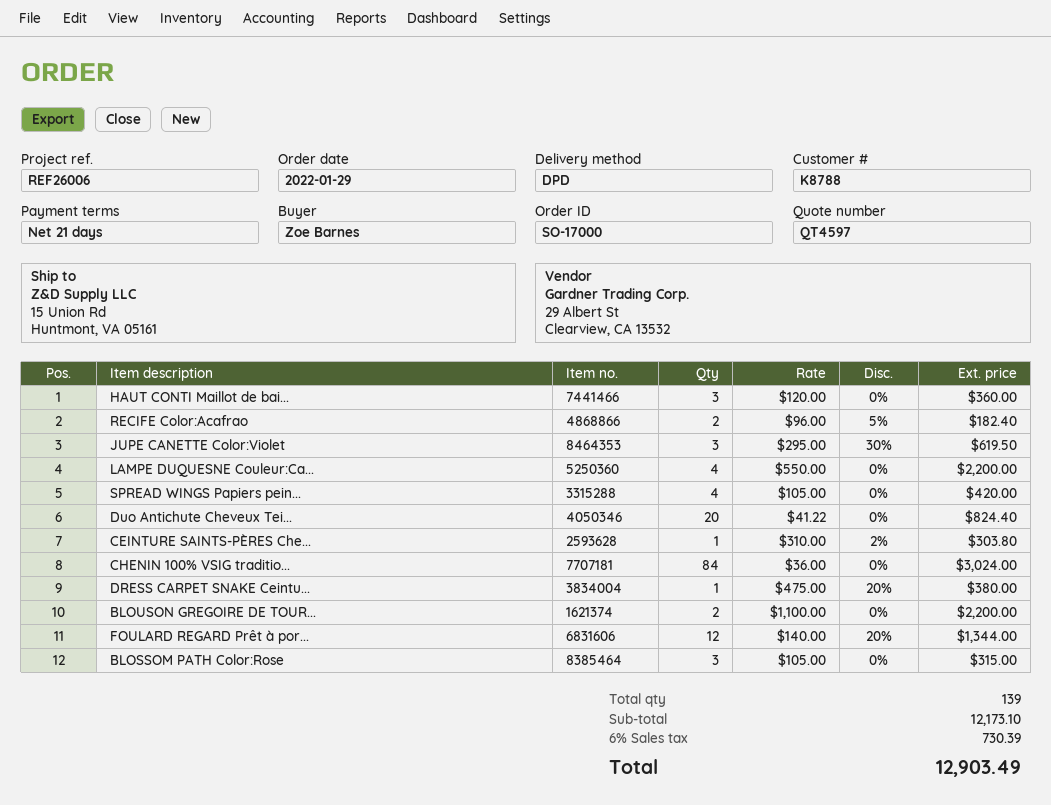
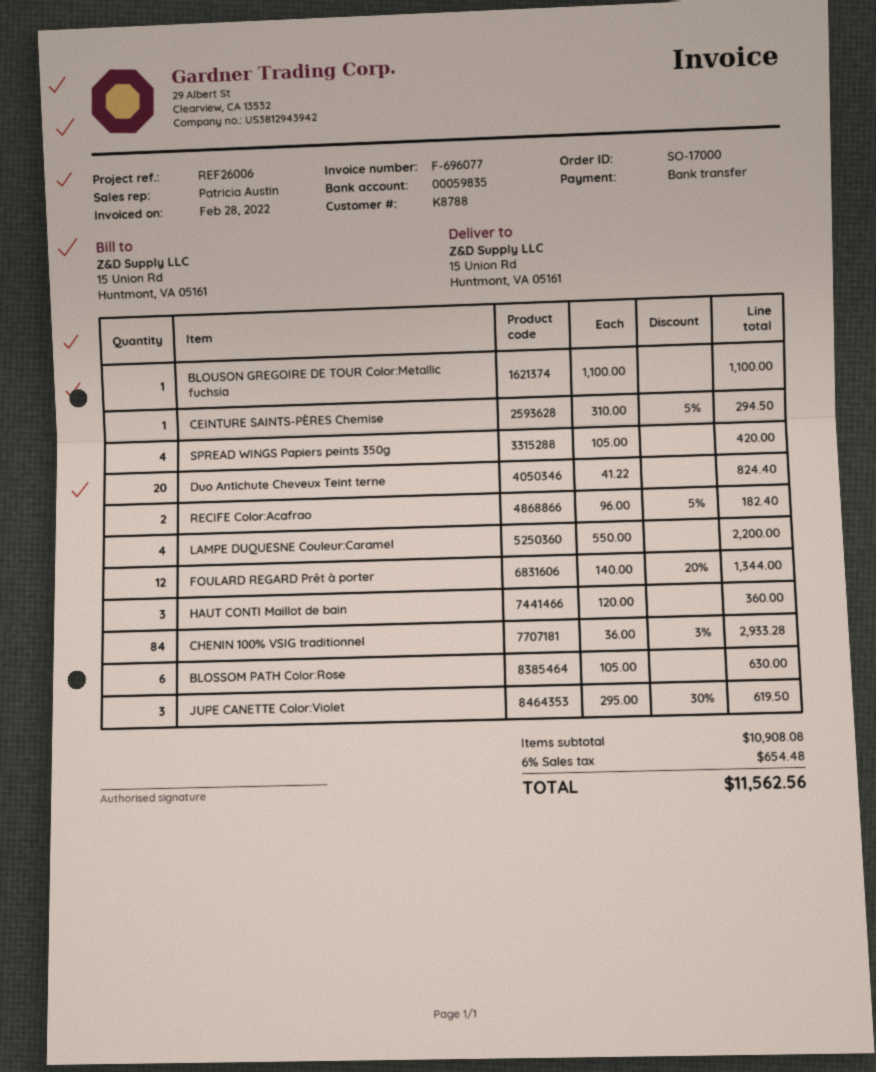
CEINTURE SAINTS-PÈRES Che...: 1 x 310.00 - 2% = 303.80 -> 1 x 310.00 - 5% = 294.50
CHENIN 100% VSIG traditio...: 84 x 36.00 = 3024.00 -> 84 x 36.00 - 3% = 2933.28
DRESS CARPET SNAKE Ceintu...: 1 x 475.00 - 20% = 380.00 -> none
BLOUSON GREGOIRE DE TOUR...: 2 x 1100.00 = 2200.00 -> 1 x 1100.00 = 1100.00
BLOSSOM PATH Color:Rose: 3 x 105.00 = 315.00 -> 6 x 105.00 = 630.00
subtotal: 12173.10 -> 10908.08
tax: 6% = 730.39 -> 6% = 654.48
total: 12903.49 -> 11562.56

